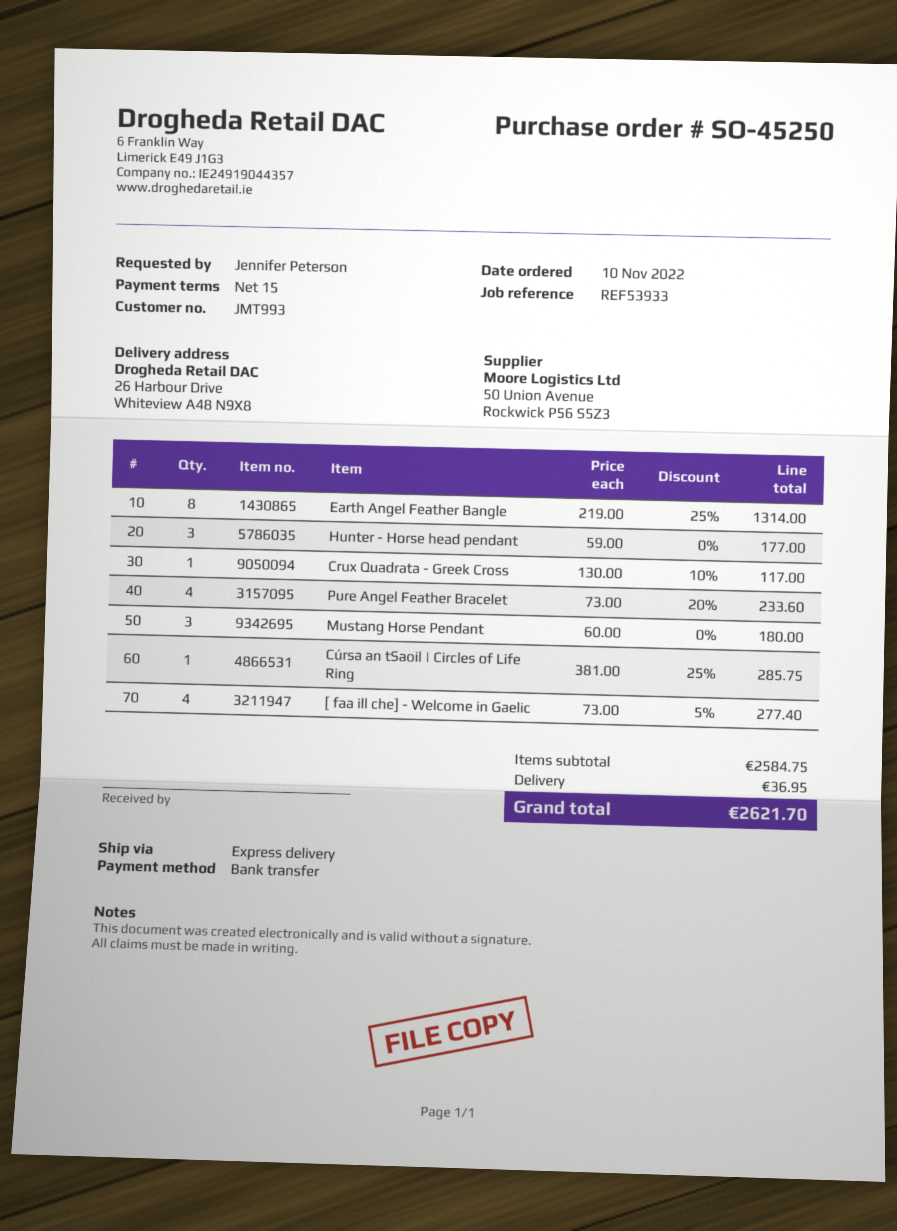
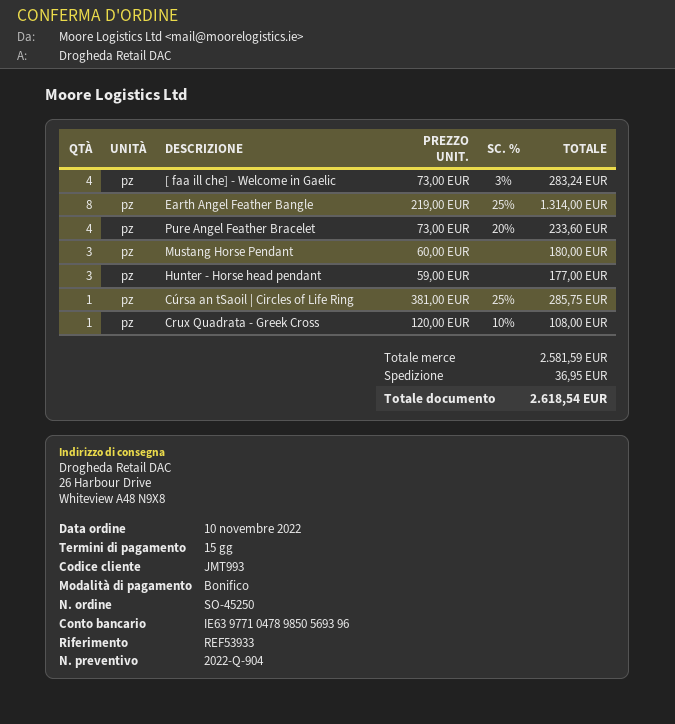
Crux Quadrata - Greek Cross: 1 x 130.00 - 10% = 117.00 -> 1 x 120.00 - 10% = 108.00
[ faa ill che] - Welcome in Gaelic: 4 x 73.00 - 5% = 277.40 -> 4 x 73.00 - 3% = 283.24
subtotal: 2584.75 -> 2581.59
total: 2621.70 -> 2618.54

